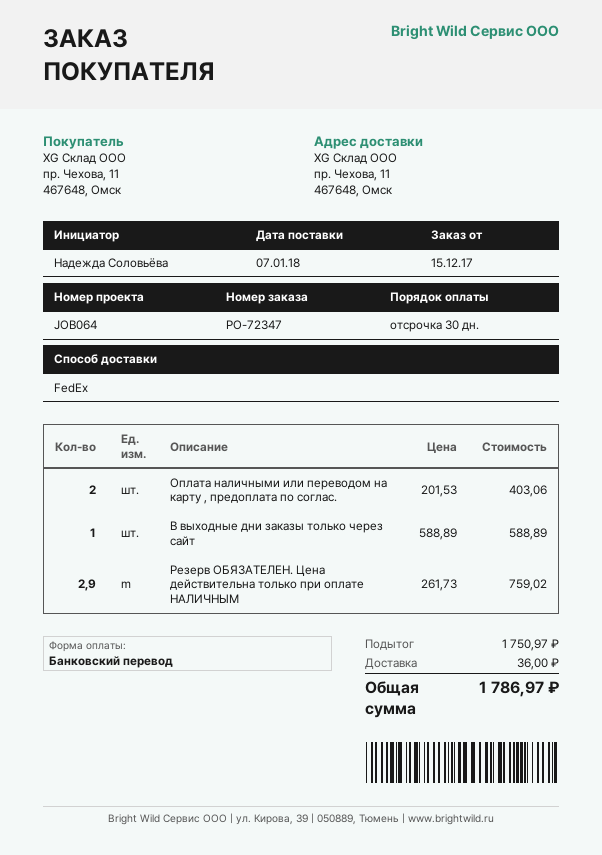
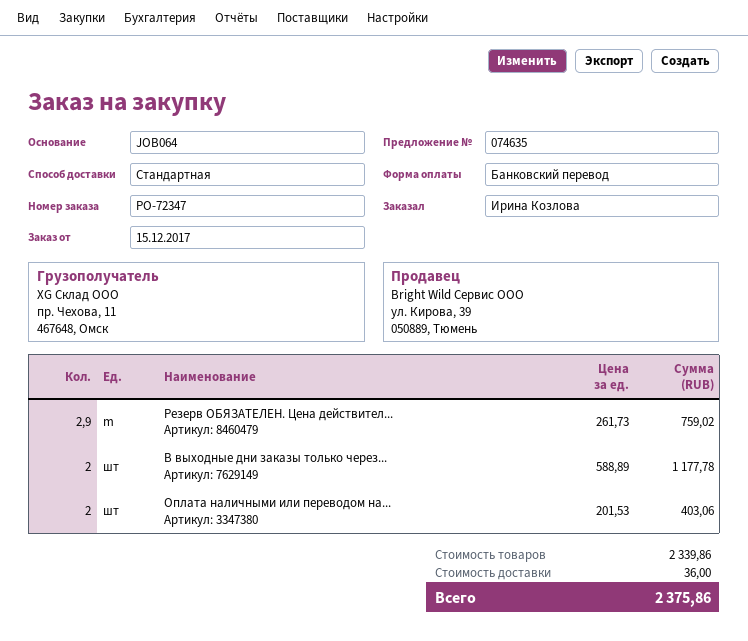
ordered by: Надежда Соловьёва -> Ирина Козлова
shipping method: FedEx -> standard
В выходные дни заказы только через сайт: 1 x 588.89 = 588.89 -> 2 x 588.89 = 1177.78
subtotal: 1750.97 -> 2339.86
total: 1786.97 -> 2375.86

